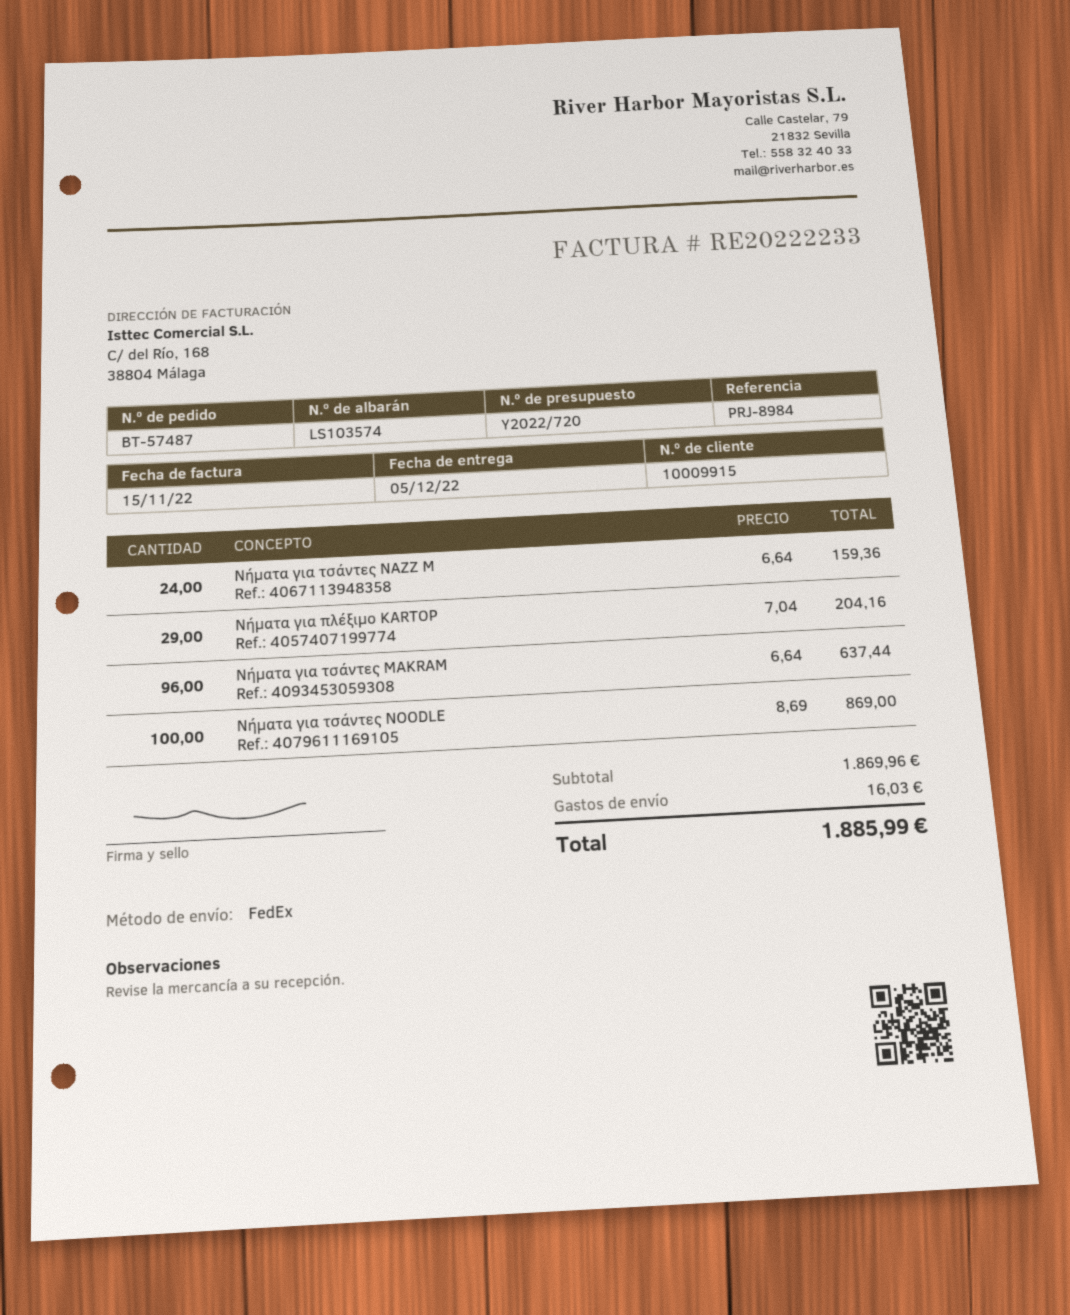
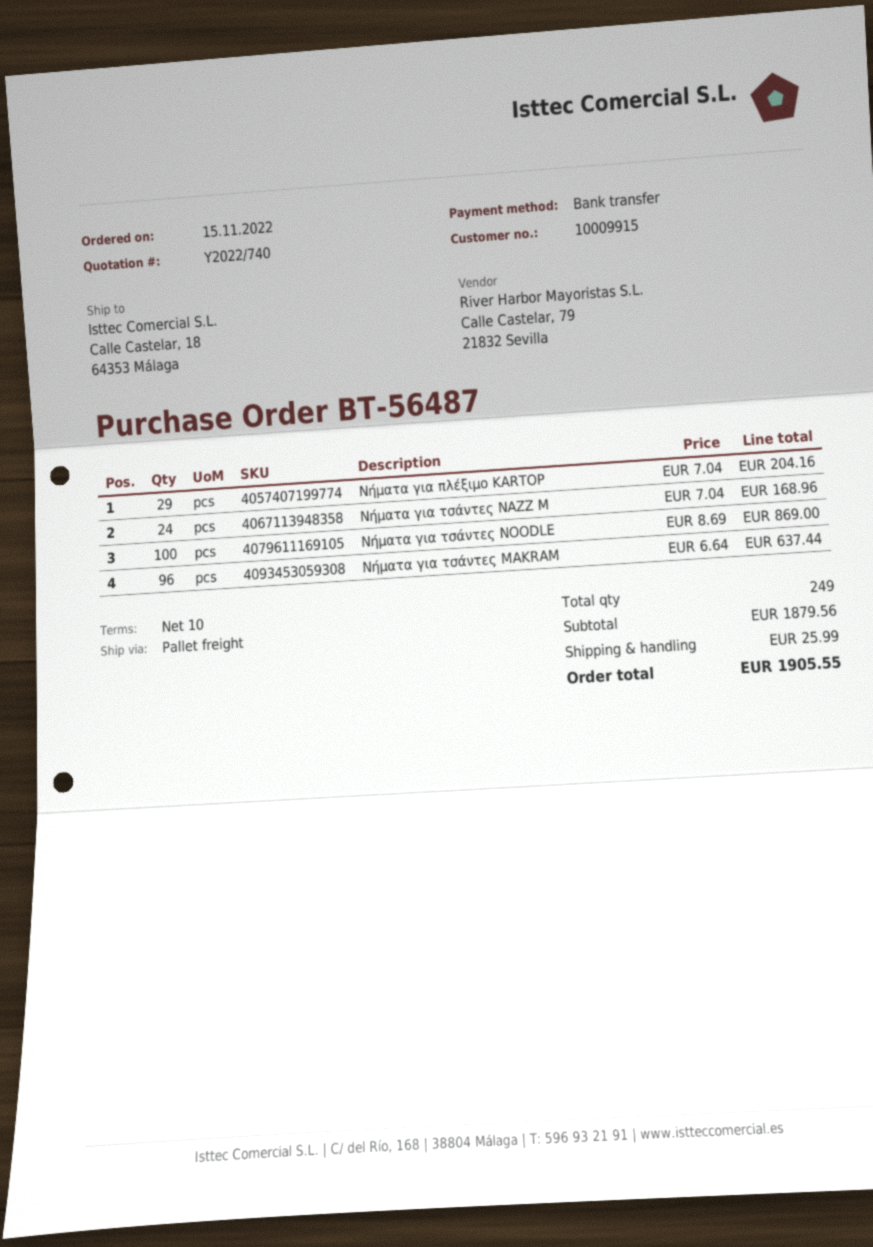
quote number: Y2022/720 -> Y2022/740
order number: BT-57487 -> BT-56487
shipping method: FedEx -> pallet freight
Νήματα για τσάντες NAZZ M: 24 x 6.64 = 159.36 -> 24 x 7.04 = 168.96
subtotal: 1869.96 -> 1879.56
shipping: 16.03 -> 25.99
total: 1885.99 -> 1905.55

